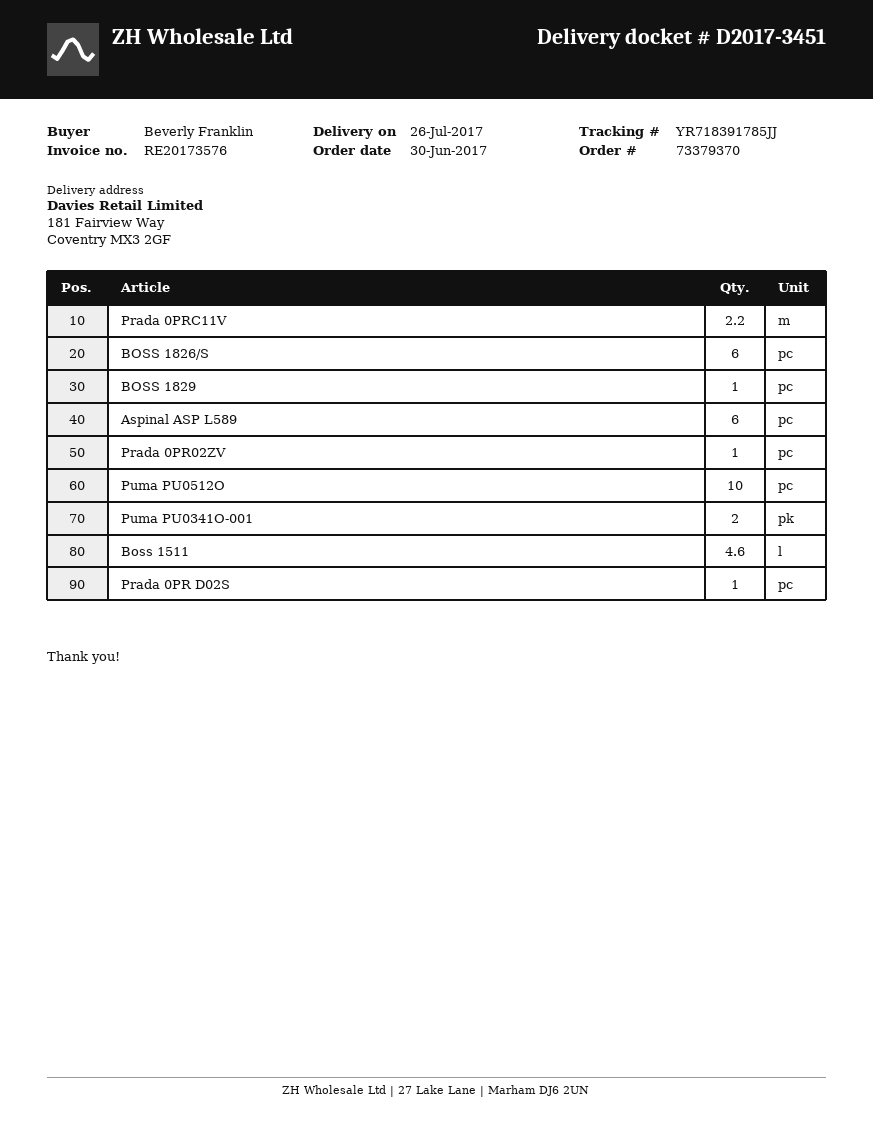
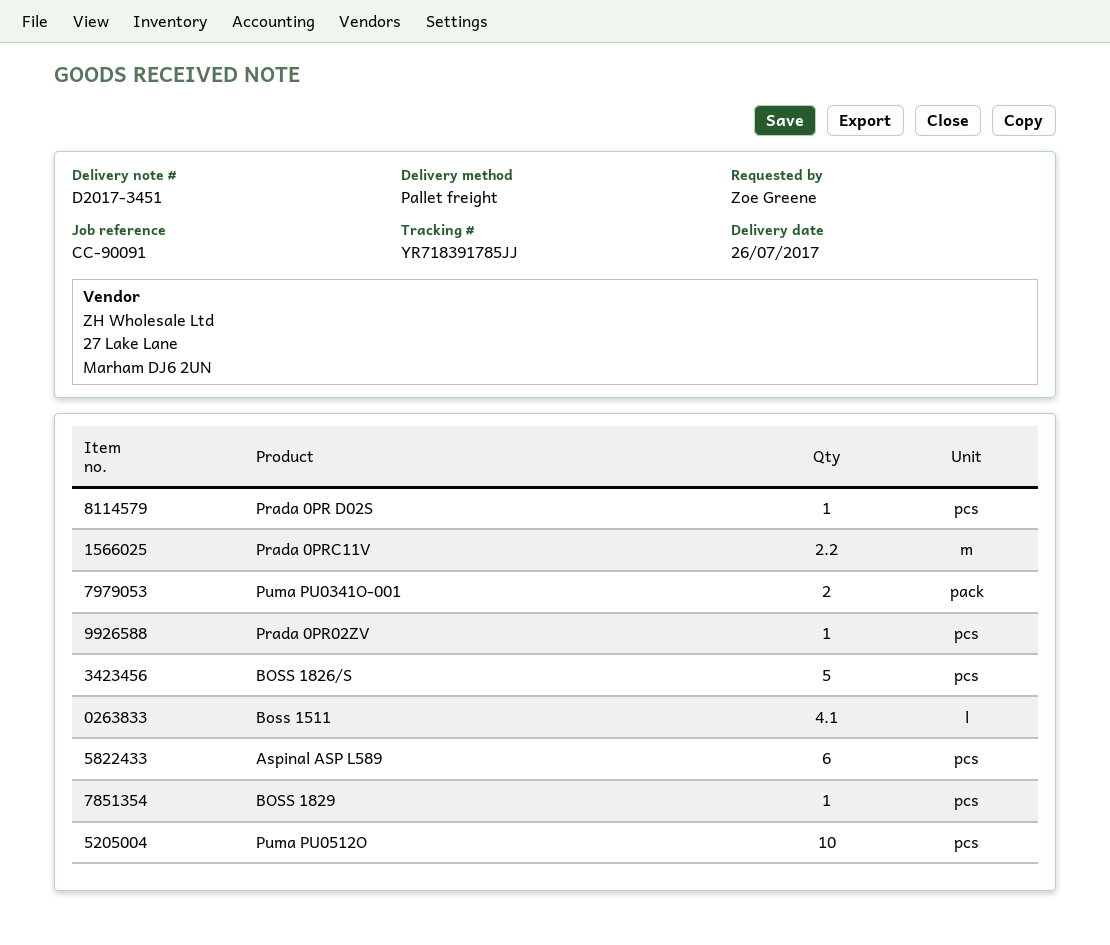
ordered by: Beverly Franklin -> Zoe Greene
BOSS 1826/S: 6 -> 5
Boss 1511: 4.6 -> 4.1

